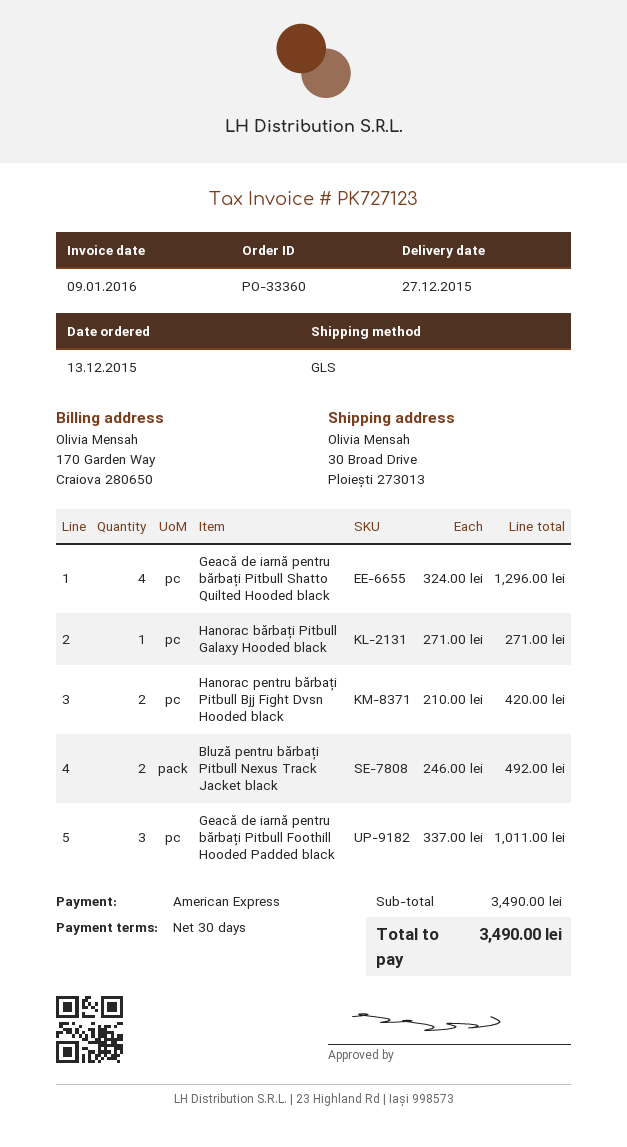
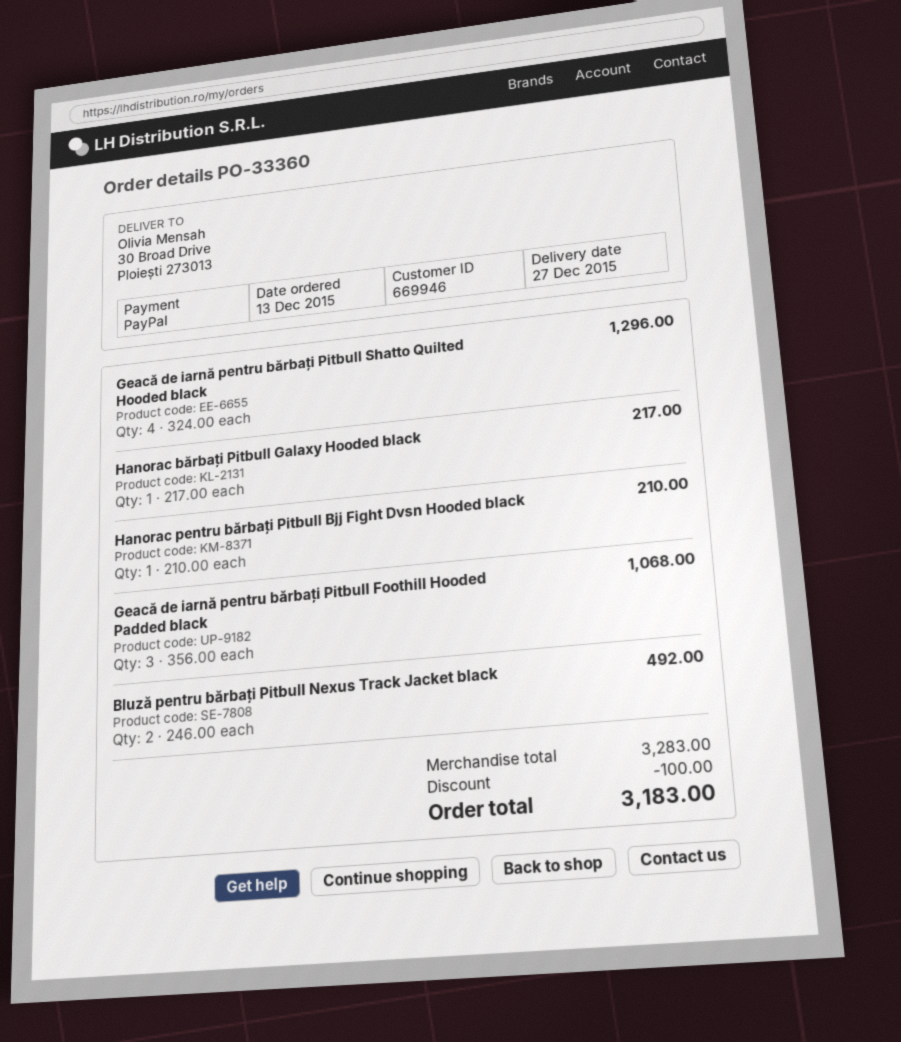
payment method: American Express -> PayPal
Hanorac bărbați Pitbull Galaxy Hooded black: 1 x 271.00 = 271.00 -> 1 x 217.00 = 217.00
Hanorac pentru bărbați Pitbull Bjj Fight Dvsn Hooded black: 2 x 210.00 = 420.00 -> 1 x 210.00 = 210.00
Geacă de iarnă pentru bărbați Pitbull Foothill Hooded Padded black: 3 x 337.00 = 1011.00 -> 3 x 356.00 = 1068.00
subtotal: 3490.00 -> 3283.00
discount: none -> 100.00
total: 3490.00 -> 3183.00

